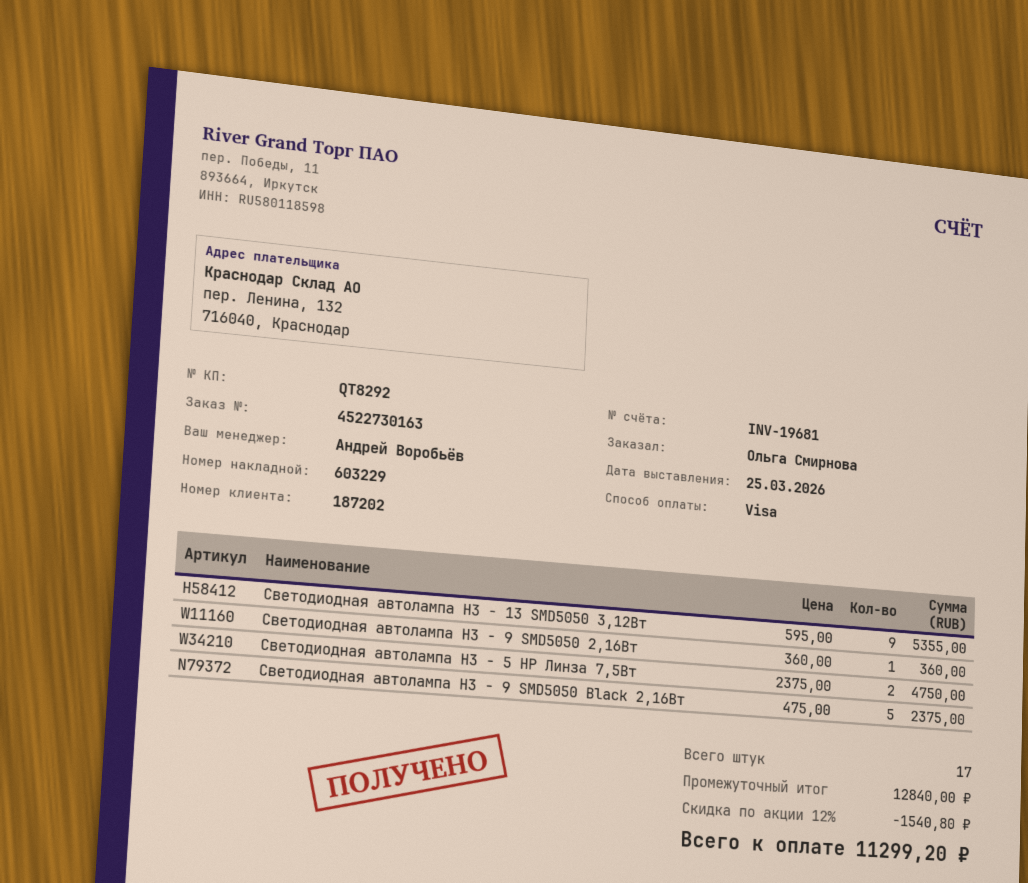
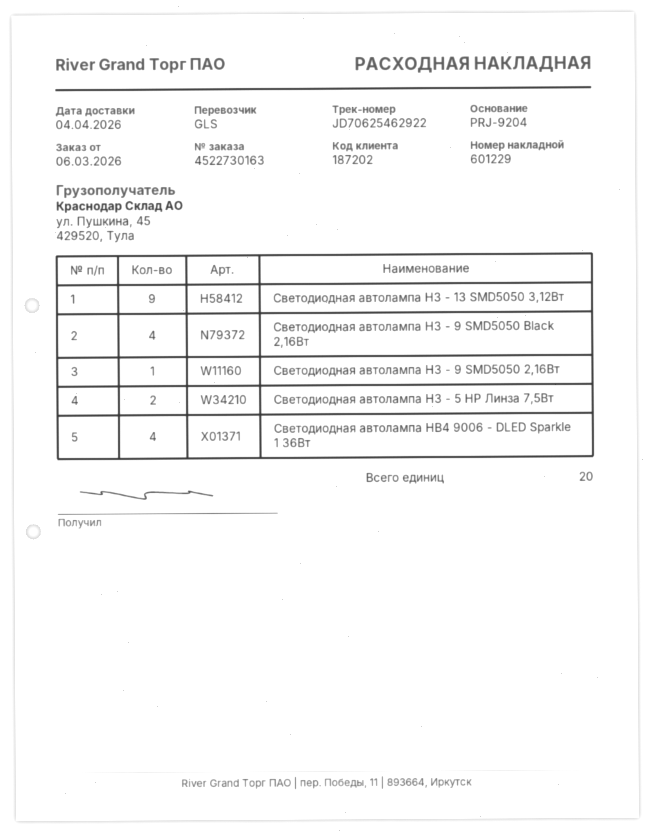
delivery note number: 603229 -> 601229
Светодиодная автолампа Н3 - 9 SMD5050 Black 2,16Вт: 5 -> 4
Светодиодная автолампа HB4 9006 - DLED Sparkle 1 36Вт: none -> 4
total quantity: 17 -> 20

